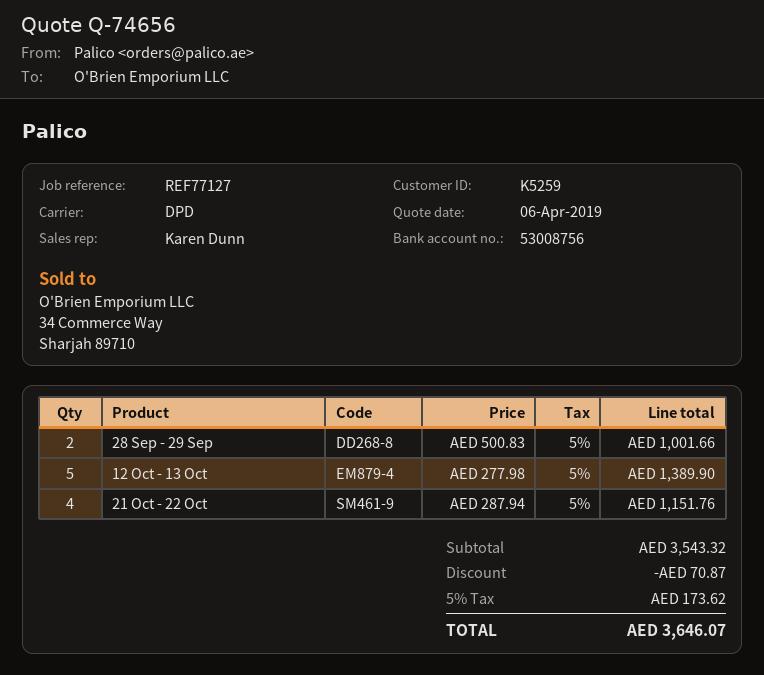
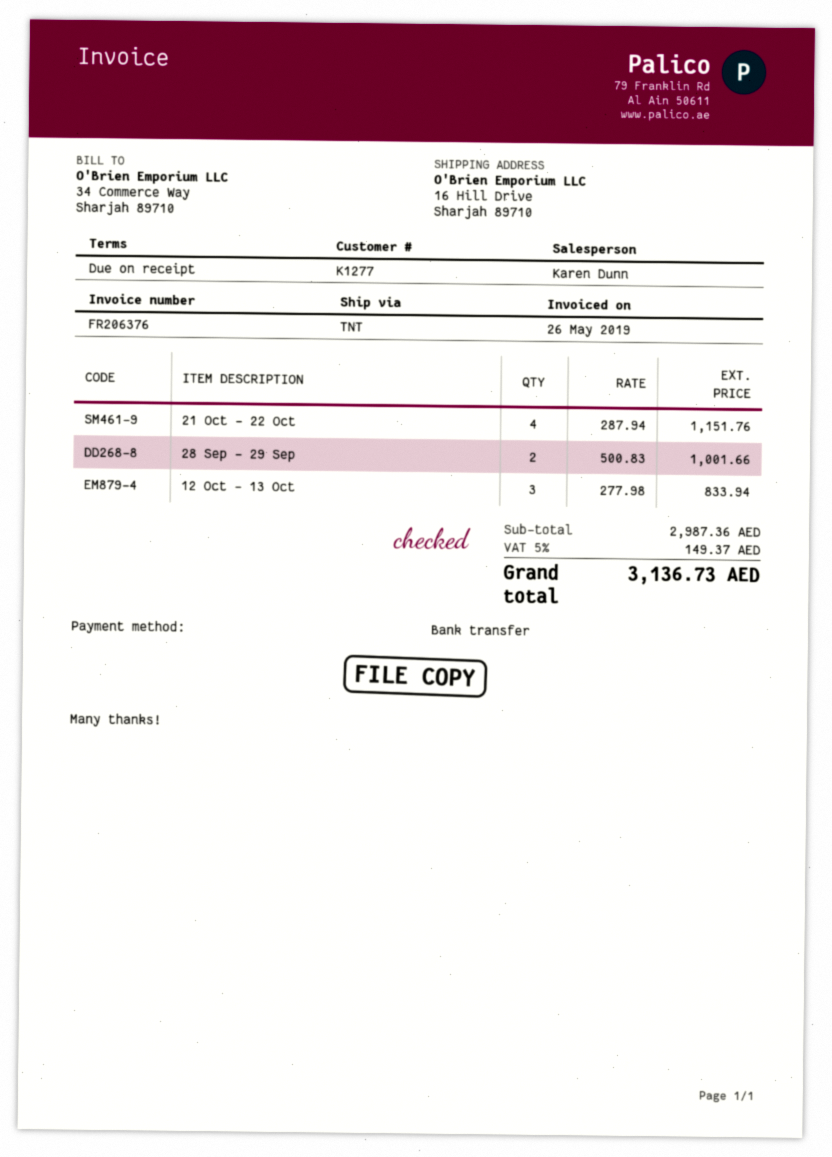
customer number: K5259 -> K1277
shipping method: DPD -> TNT
12 Oct - 13 Oct: 5 x 277.98 = 1389.90 -> 3 x 277.98 = 833.94
subtotal: 3543.32 -> 2987.36
discount: 70.87 -> none
tax: 5% = 173.62 -> 5% = 149.37
total: 3646.07 -> 3136.73

